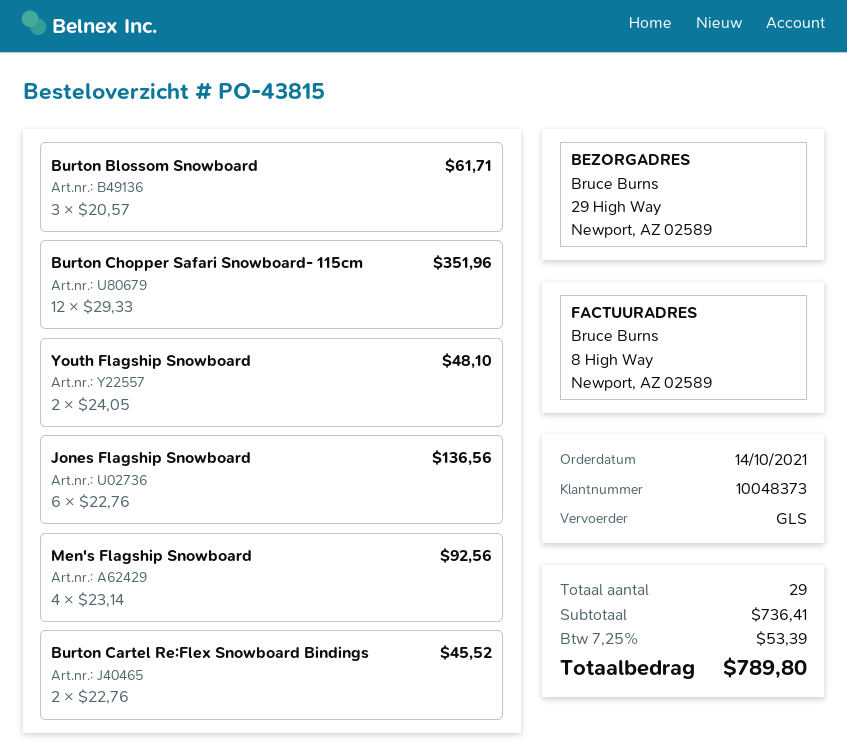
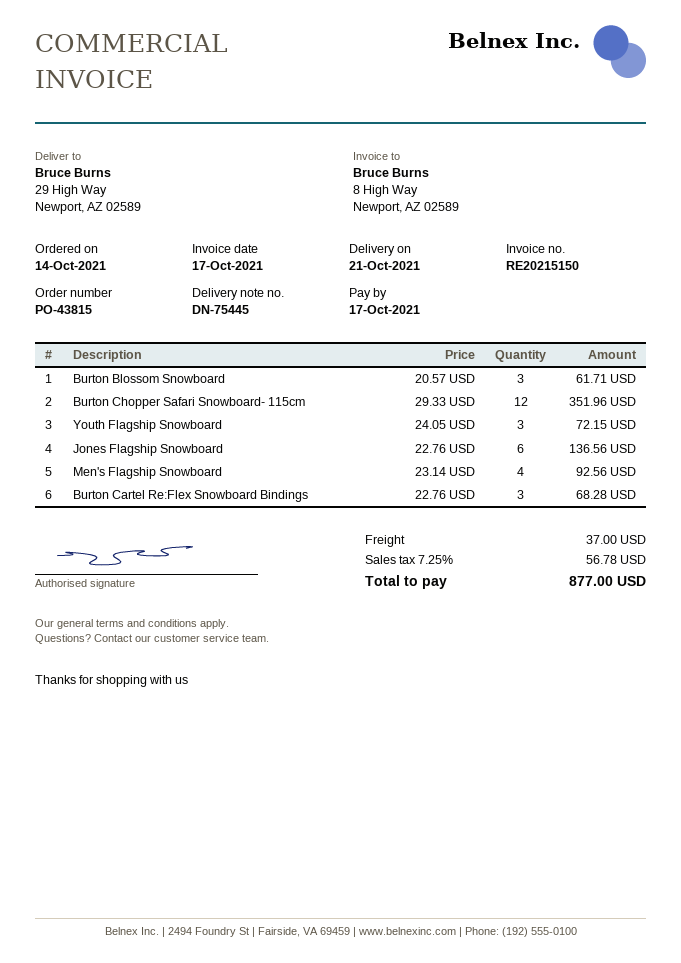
Youth Flagship Snowboard: 2 x 24.05 = 48.10 -> 3 x 24.05 = 72.15
Burton Cartel Re:Flex Snowboard Bindings: 2 x 22.76 = 45.52 -> 3 x 22.76 = 68.28
shipping: none -> 37.00
tax: 7.25% = 53.39 -> 7.25% = 56.78
total: 789.80 -> 877.00

